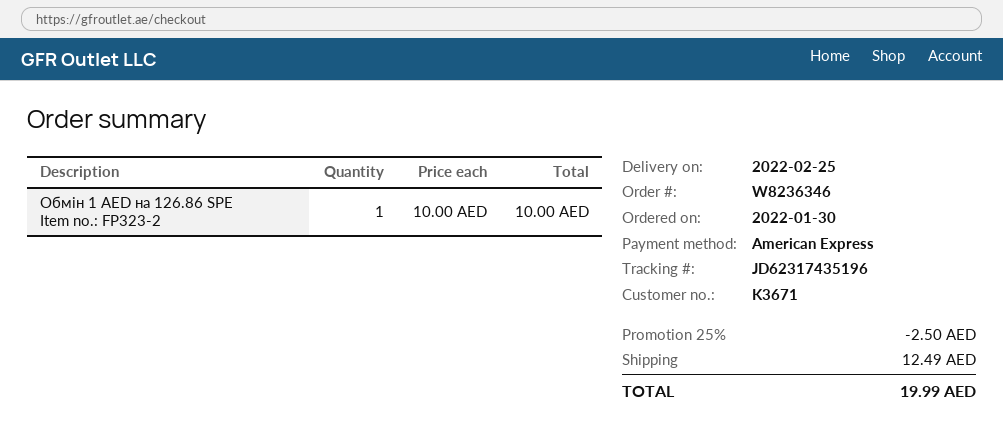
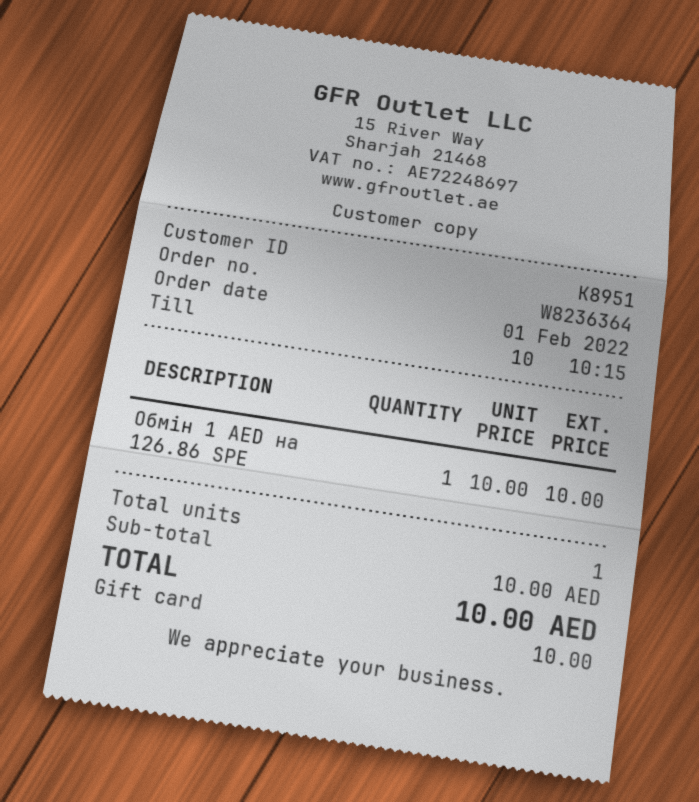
order number: W8236346 -> W8236364
order date: 2022-01-30 -> 2022-02-01
customer number: K3671 -> K8951
payment method: American Express -> gift card
discount: 25% = 2.50 -> none
shipping: 12.49 -> none
total: 19.99 -> 10.00

